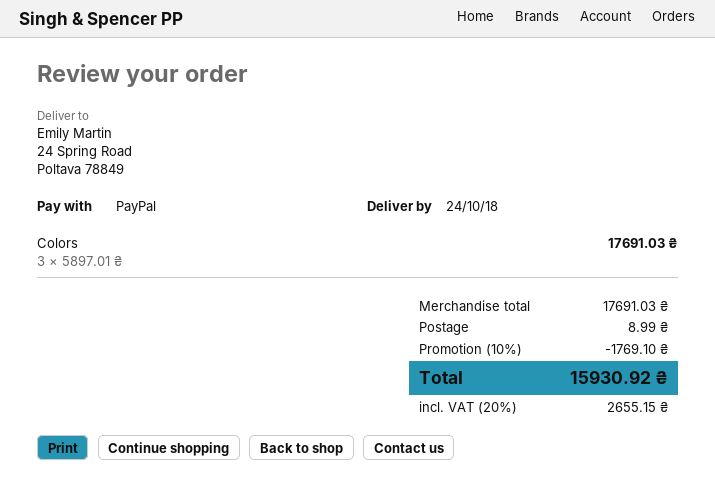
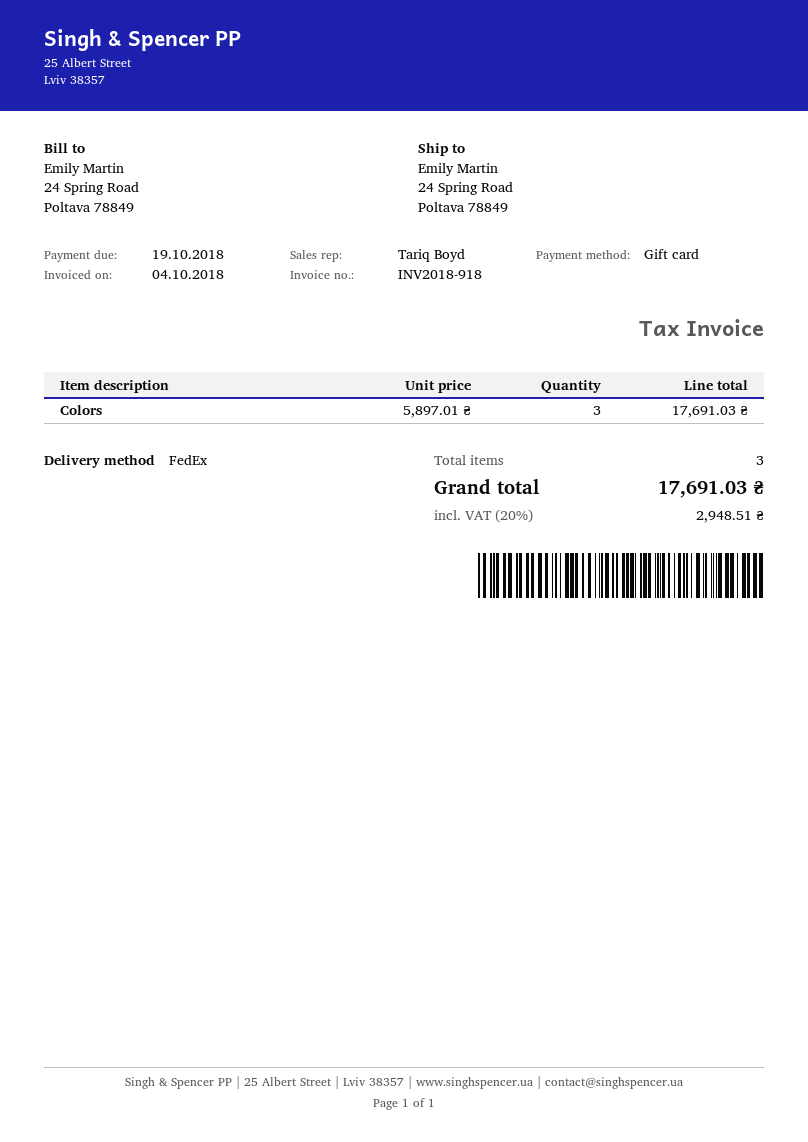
payment method: PayPal -> gift card
discount: 10% = 1769.10 -> none
shipping: 8.99 -> none
tax: 20% = 2655.15 -> 20% = 2948.51
total: 15930.92 -> 17691.03

